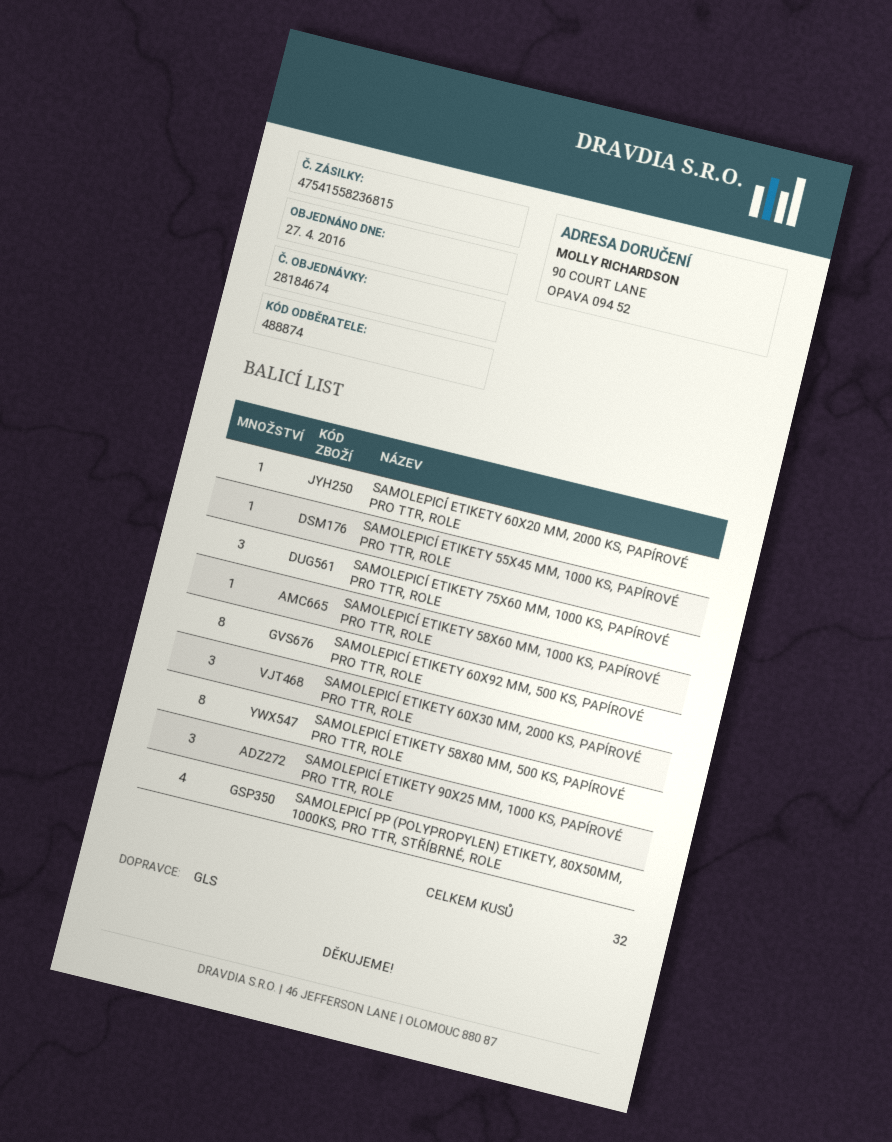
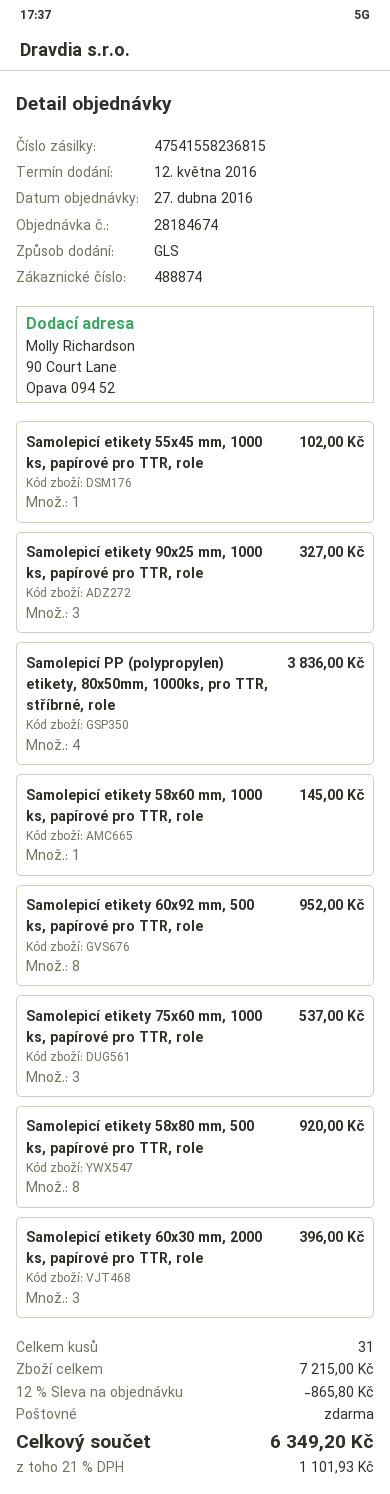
SAMOLEPICÍ ETIKETY 60X20 MM, 2000 KS, PAPÍROVÉ PRO TTR, ROLE: 1 -> none
total quantity: 32 -> 31

